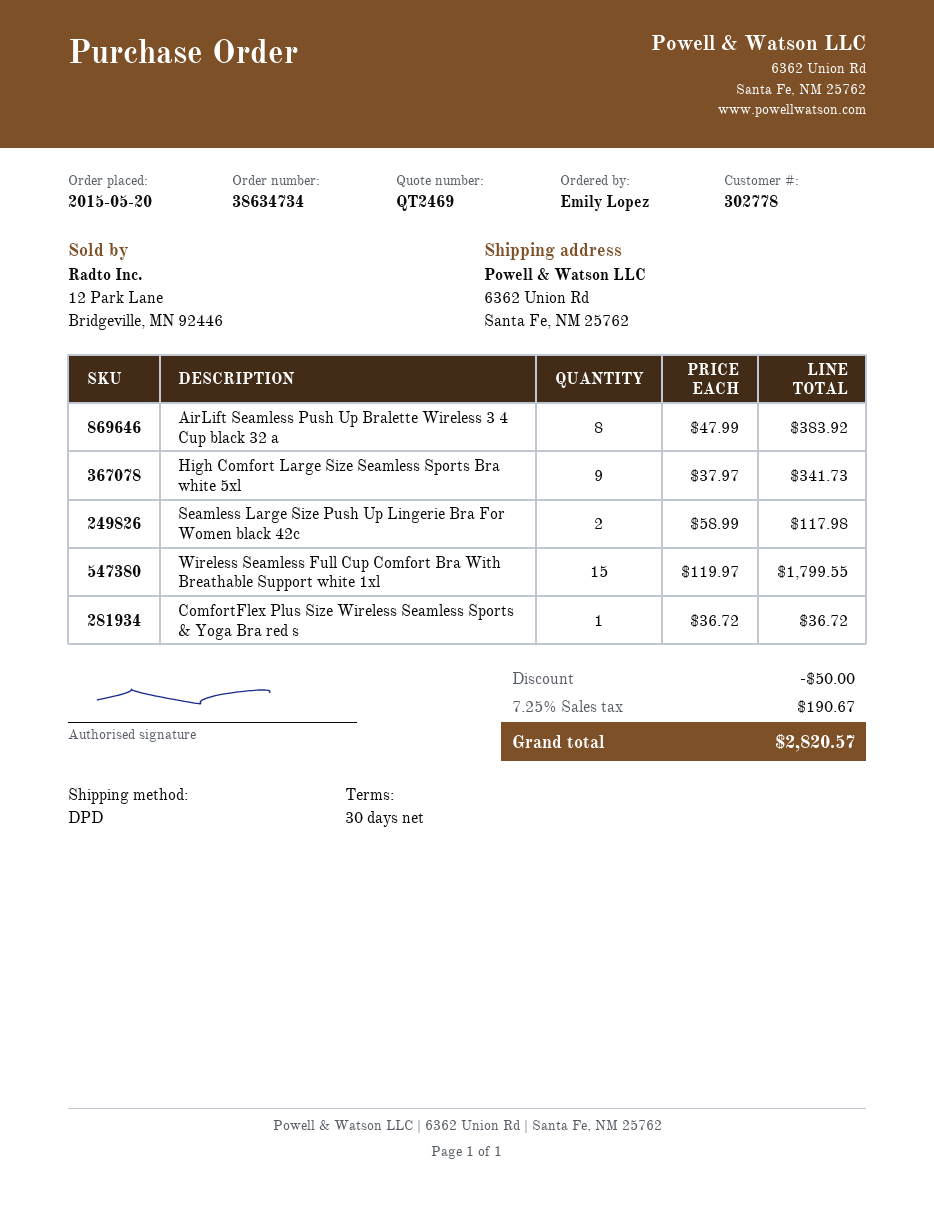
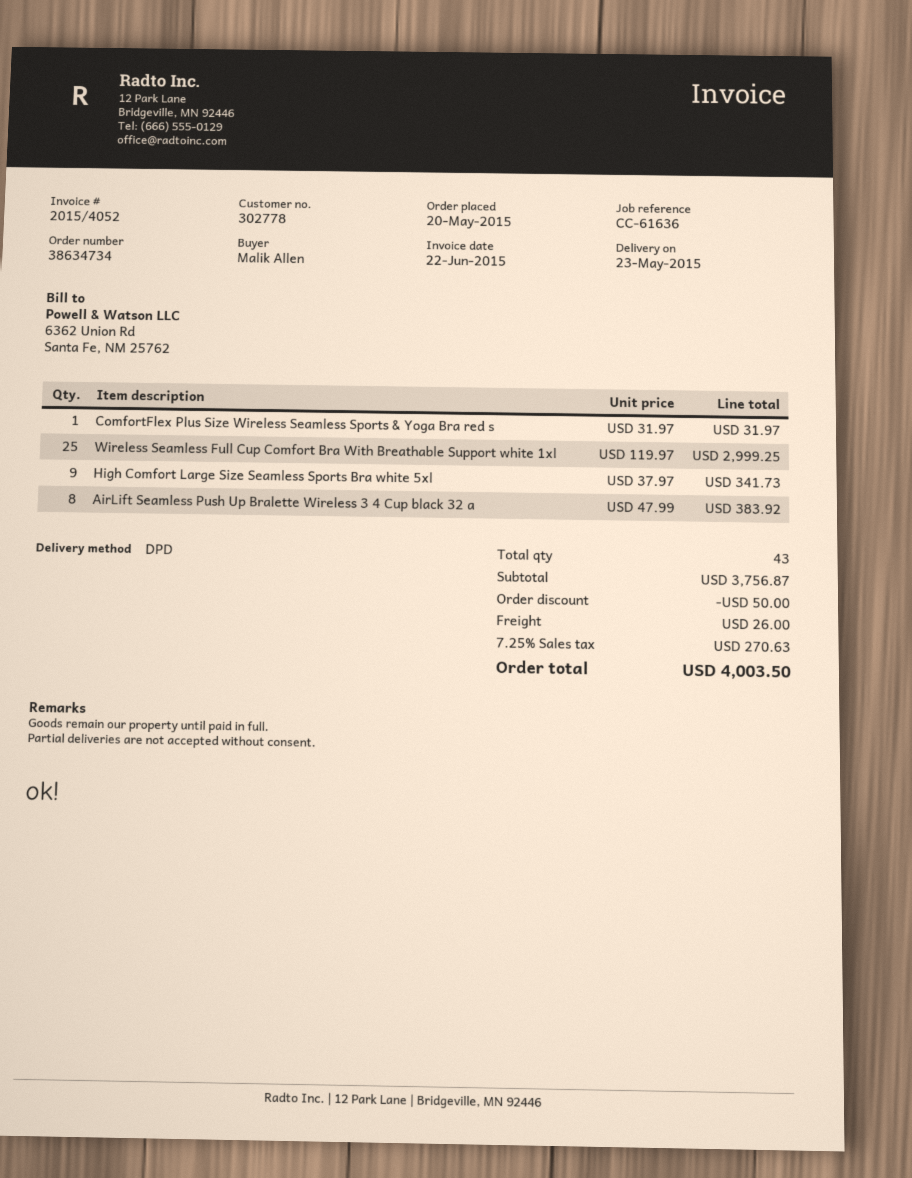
ordered by: Emily Lopez -> Malik Allen
Seamless Large Size Push Up Lingerie Bra For Women black 42c: 2 x 58.99 = 117.98 -> none
Wireless Seamless Full Cup Comfort Bra With Breathable Support white 1xl: 15 x 119.97 = 1799.55 -> 25 x 119.97 = 2999.25
ComfortFlex Plus Size Wireless Seamless Sports & Yoga Bra red s: 1 x 36.72 = 36.72 -> 1 x 31.97 = 31.97
shipping: none -> 26.00
tax: 7.25% = 190.67 -> 7.25% = 270.63
total: 2820.57 -> 4003.50

